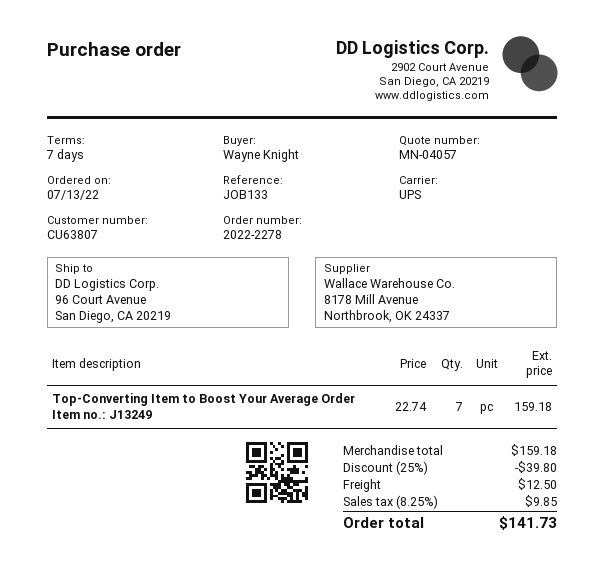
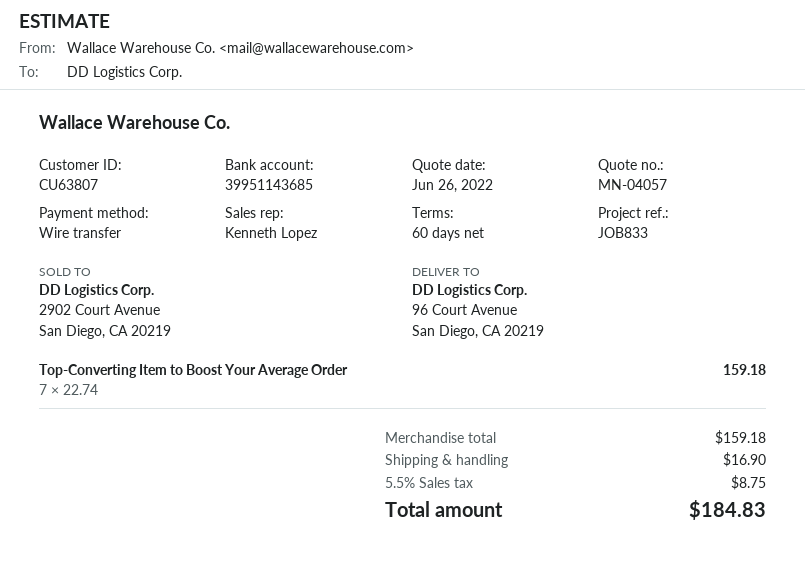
payment terms: 7 days -> 60 days
reference: JOB133 -> JOB833
discount: 25% = 39.80 -> none
shipping: 12.50 -> 16.90
tax: 8.25% = 9.85 -> 5.5% = 8.75
total: 141.73 -> 184.83

